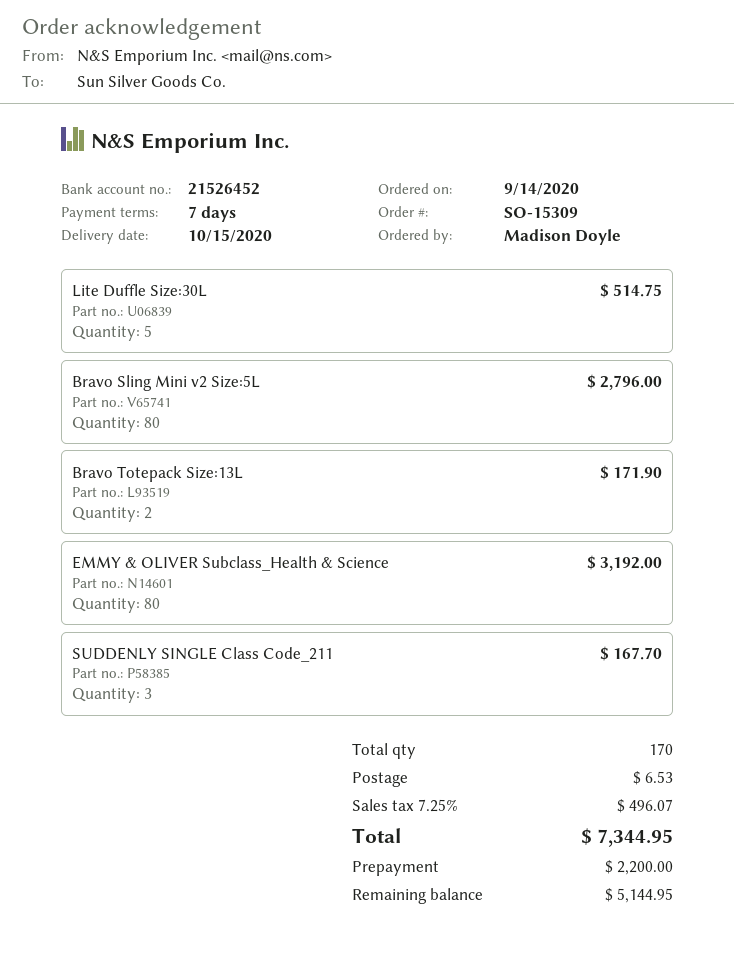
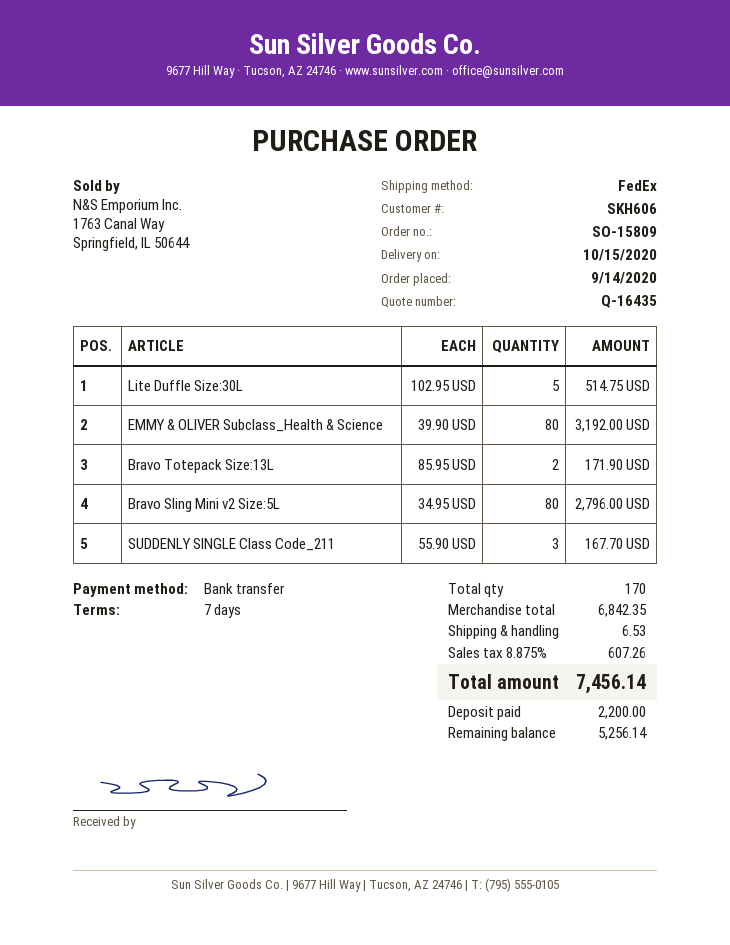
order number: SO-15309 -> SO-15809
tax: 7.25% = 496.07 -> 8.875% = 607.26
total: 7344.95 -> 7456.14
balance: 5144.95 -> 5256.14

